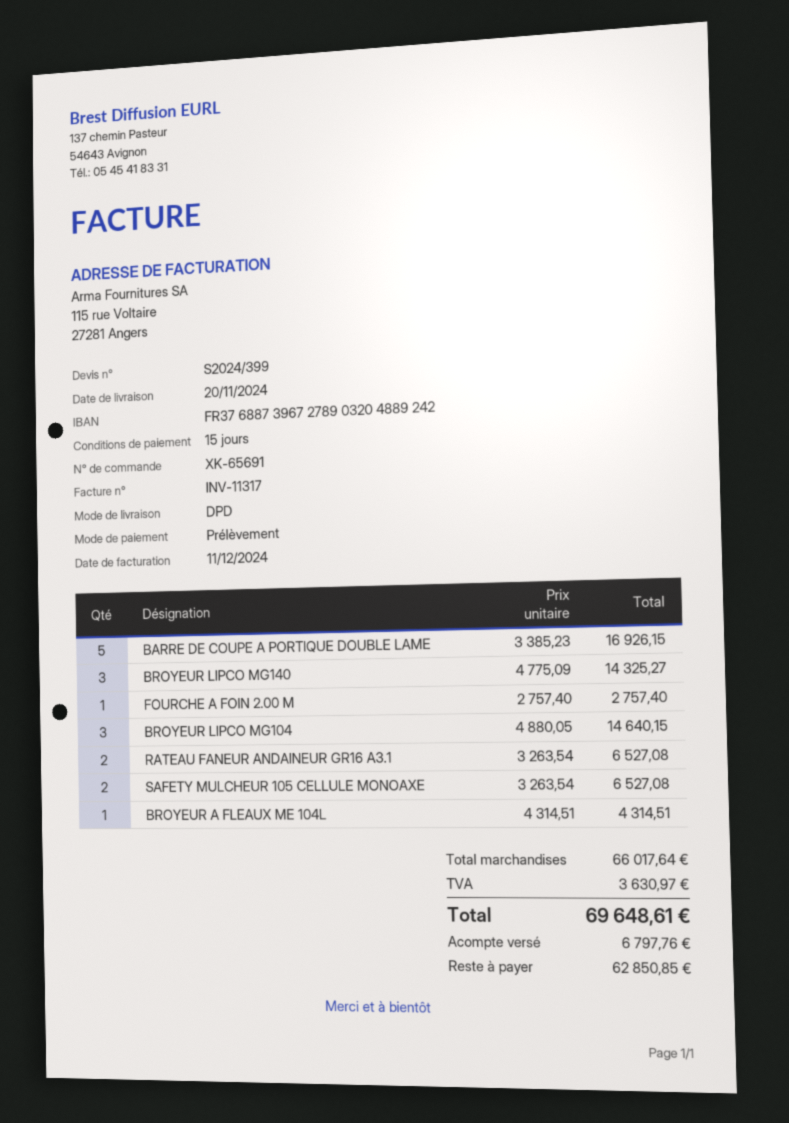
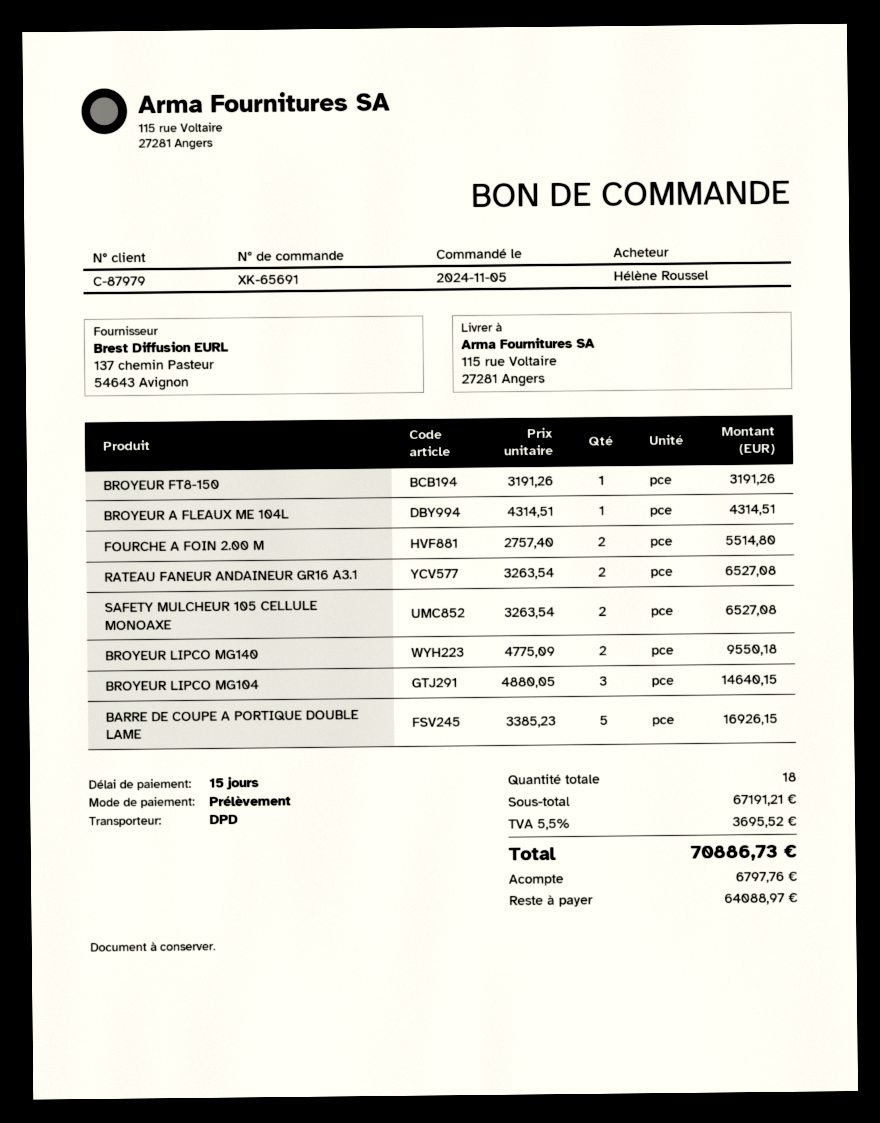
BROYEUR LIPCO MG140: 3 x 4775.09 = 14325.27 -> 2 x 4775.09 = 9550.18
FOURCHE A FOIN 2.00 M: 1 x 2757.40 = 2757.40 -> 2 x 2757.40 = 5514.80
BROYEUR FT8-150: none -> 1 x 3191.26 = 3191.26
subtotal: 66017.64 -> 67191.21
tax: 3630.97 -> 3695.52
total: 69648.61 -> 70886.73
balance: 62850.85 -> 64088.97

